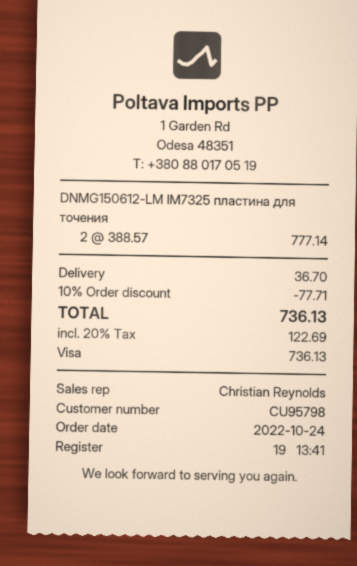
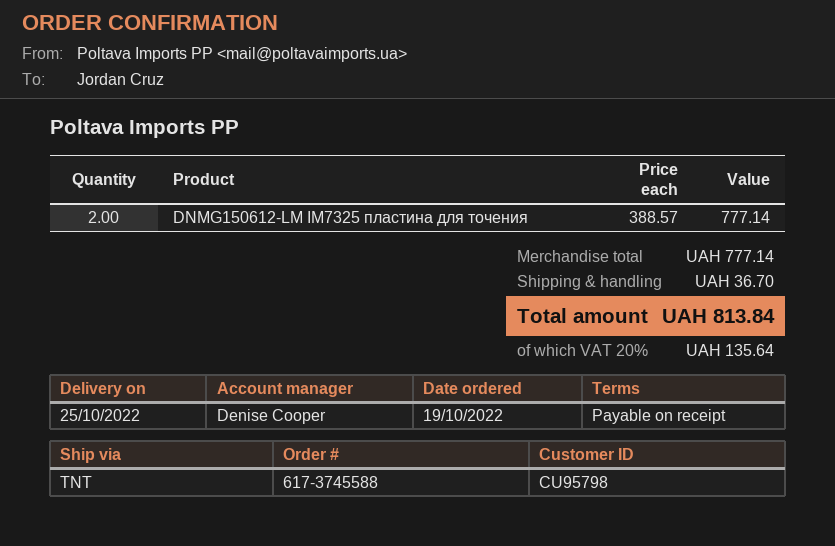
order date: 2022-10-24 -> 2022-10-19
sales rep: Christian Reynolds -> Denise Cooper
discount: 10% = 77.71 -> none
tax: 20% = 122.69 -> 20% = 135.64
total: 736.13 -> 813.84

